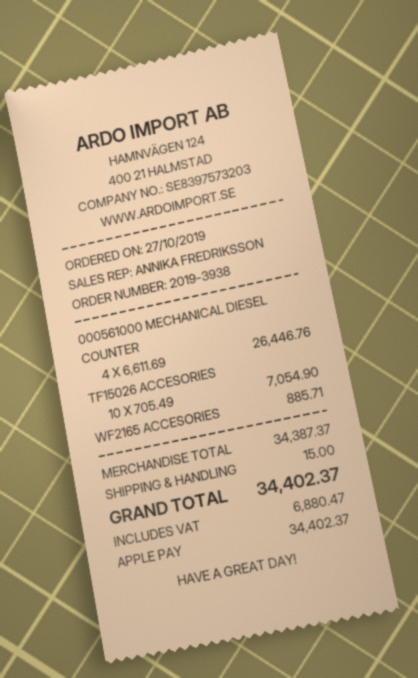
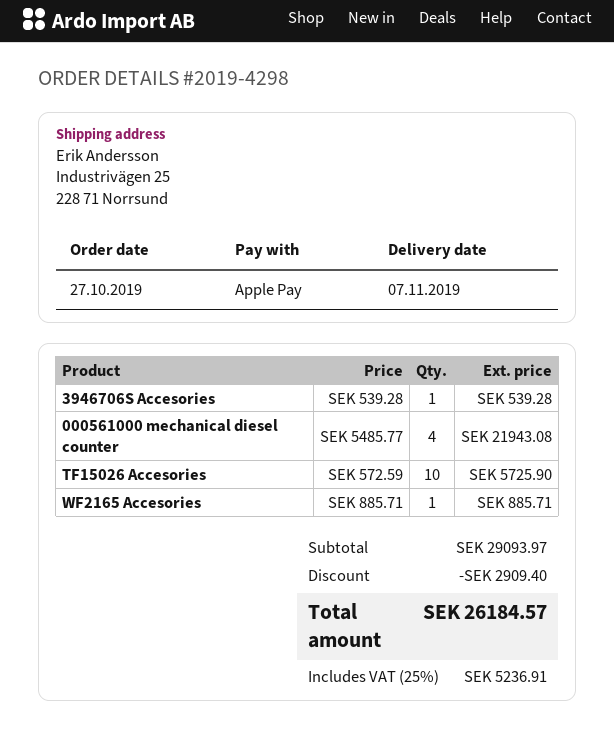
order number: 2019-3938 -> 2019-4298
000561000 MECHANICAL DIESEL COUNTER: 4 x 6611.69 = 26446.76 -> 4 x 5485.77 = 21943.08
TF15026 ACCESORIES: 10 x 705.49 = 7054.90 -> 10 x 572.59 = 5725.90
3946706S Accesories: none -> 1 x 539.28 = 539.28
subtotal: 34387.37 -> 29093.97
discount: none -> 2909.40
shipping: 15.00 -> none
tax: 6880.47 -> 5236.91
total: 34402.37 -> 26184.57

